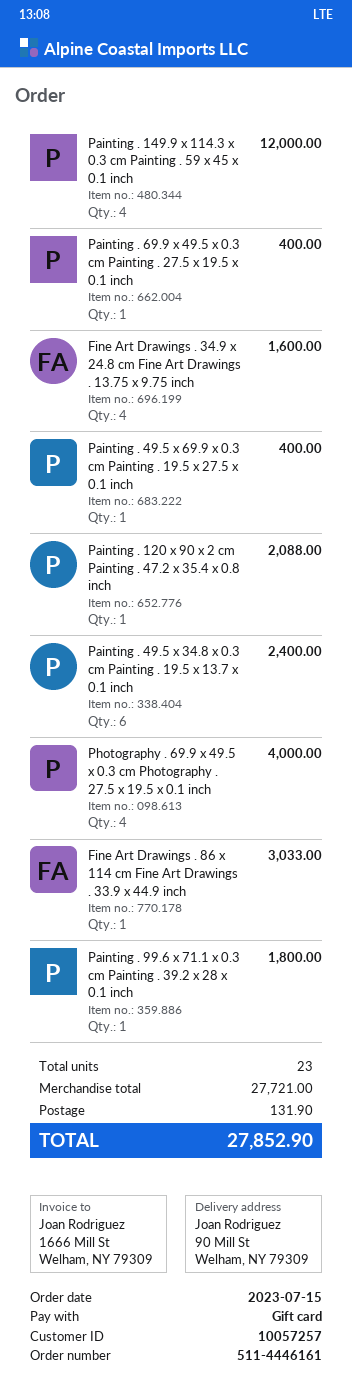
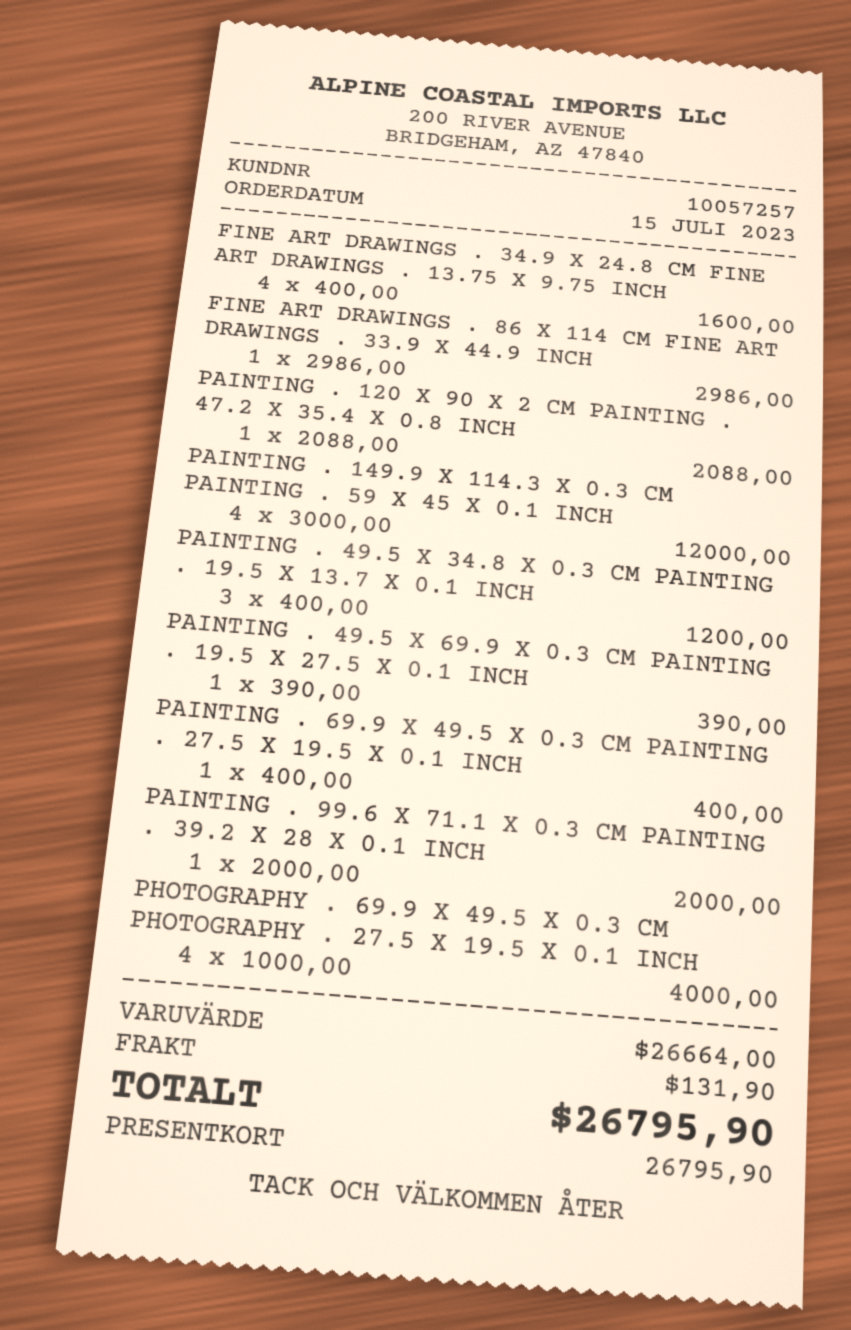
Painting . 49.5 x 69.9 x 0.3 cm Painting . 19.5 x 27.5 x 0.1 inch: 1 for 400.00 -> 1 for 390.00
Painting . 49.5 x 34.8 x 0.3 cm Painting . 19.5 x 13.7 x 0.1 inch: 6 for 2400.00 -> 3 for 1200.00
Fine Art Drawings . 86 x 114 cm Fine Art Drawings . 33.9 x 44.9 inch: 1 for 3033.00 -> 1 for 2986.00
Painting . 99.6 x 71.1 x 0.3 cm Painting . 39.2 x 28 x 0.1 inch: 1 for 1800.00 -> 1 for 2000.00
subtotal: 27721.00 -> 26664.00
total: 27852.90 -> 26795.90

